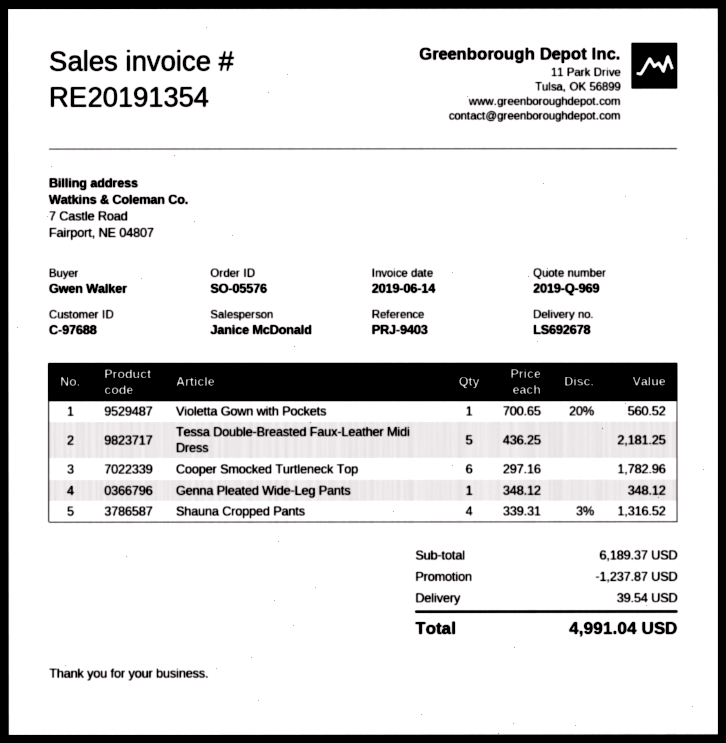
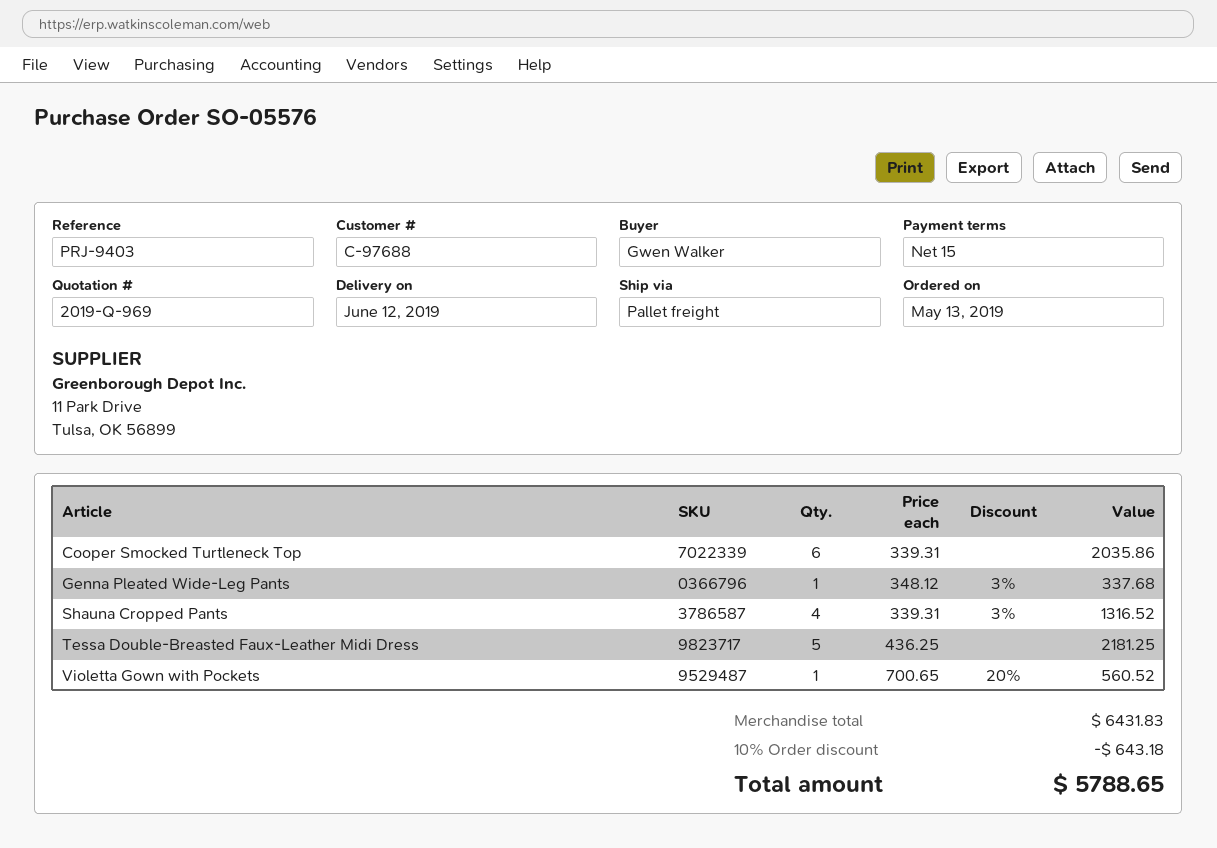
Cooper Smocked Turtleneck Top: 6 x 297.16 = 1782.96 -> 6 x 339.31 = 2035.86
Genna Pleated Wide-Leg Pants: 1 x 348.12 = 348.12 -> 1 x 348.12 - 3% = 337.68
subtotal: 6189.37 -> 6431.83
discount: 1237.87 -> 643.18
shipping: 39.54 -> none
total: 4991.04 -> 5788.65

